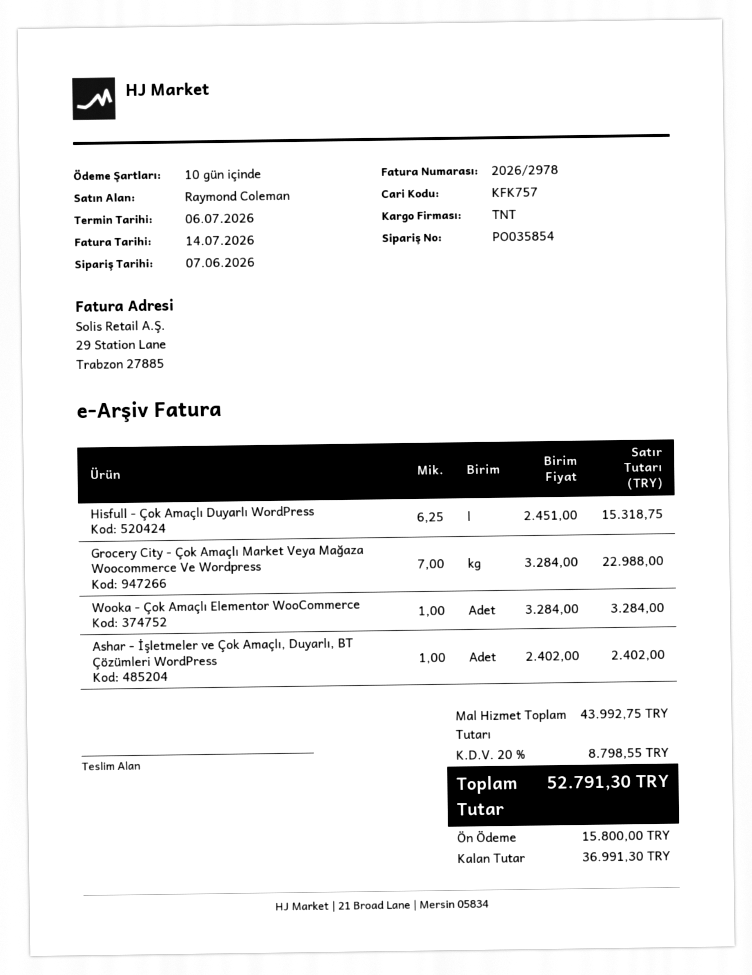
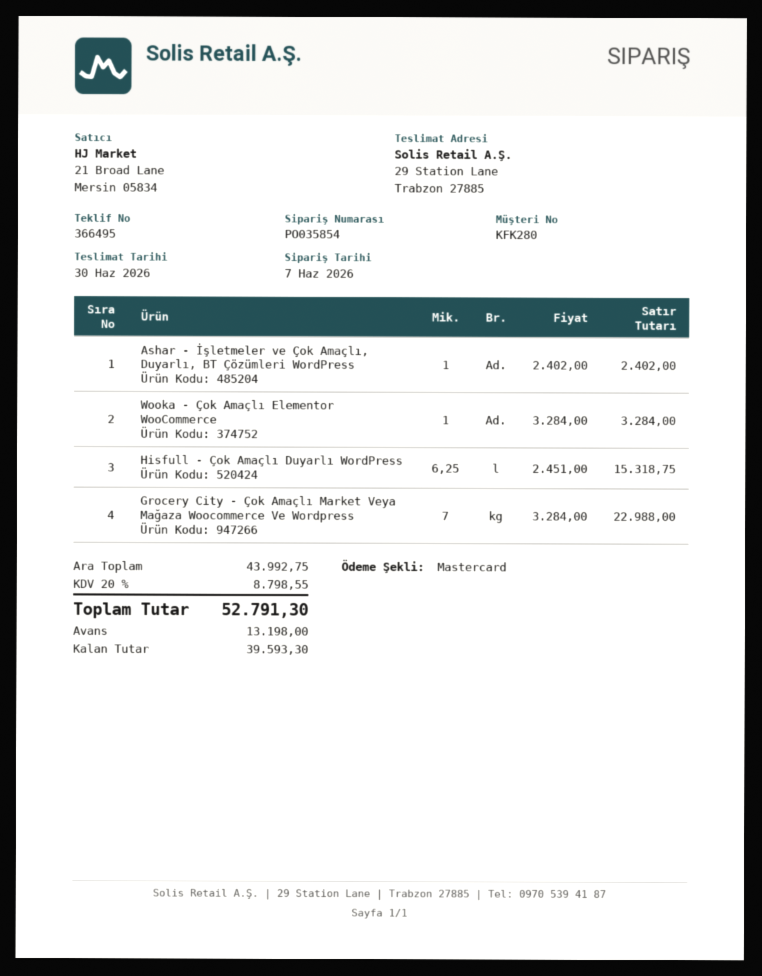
delivery date: 2026-07-06 -> 2026-06-30
customer number: KFK757 -> KFK280
deposit: 15800.00 -> 13198.00
balance: 36991.30 -> 39593.30

